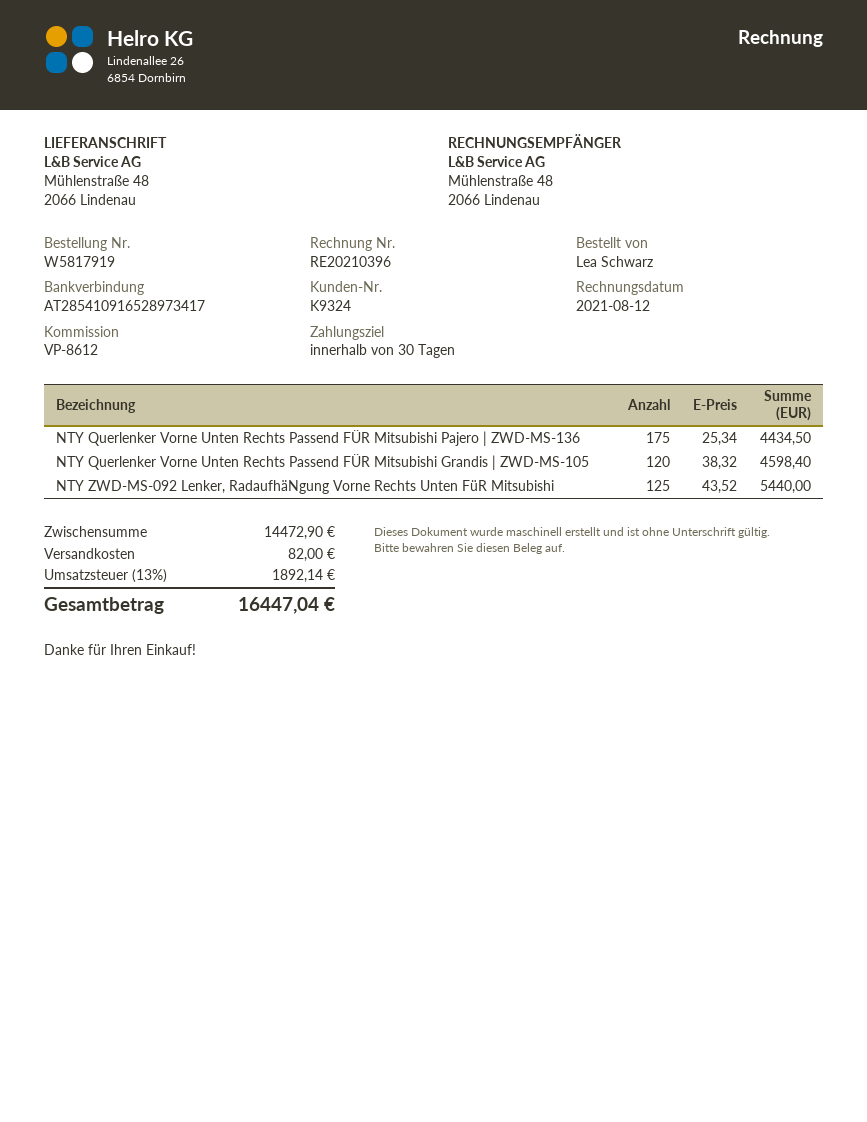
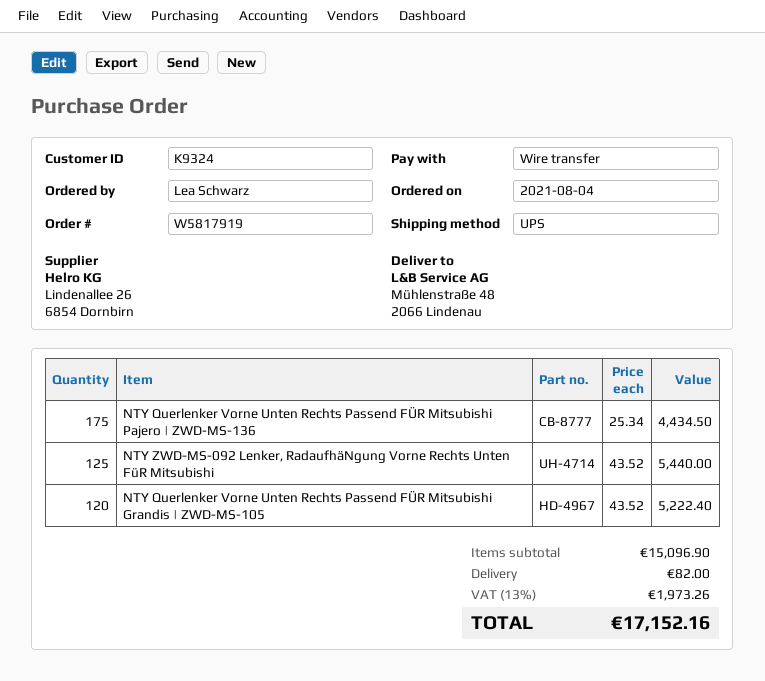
NTY Querlenker Vorne Unten Rechts Passend FÜR Mitsubishi Grandis | ZWD-MS-105: 120 x 38.32 = 4598.40 -> 120 x 43.52 = 5222.40
subtotal: 14472.90 -> 15096.90
tax: 13% = 1892.14 -> 13% = 1973.26
total: 16447.04 -> 17152.16

